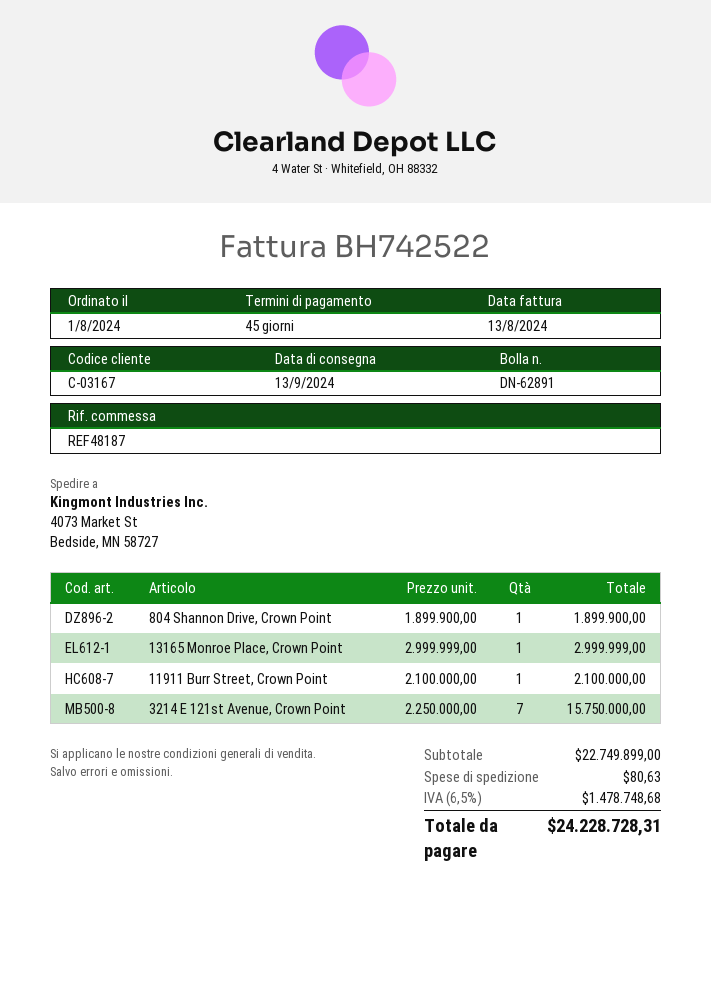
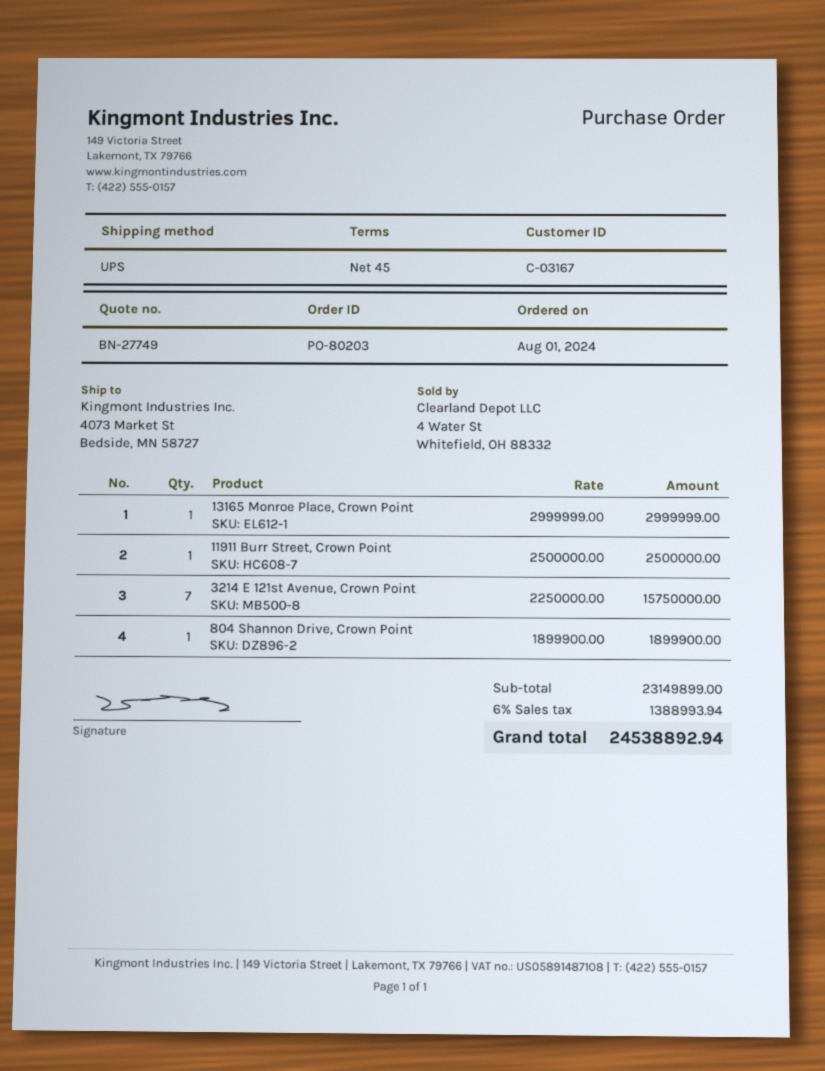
11911 Burr Street, Crown Point: 1 x 2100000.00 = 2100000.00 -> 1 x 2500000.00 = 2500000.00
subtotal: 22749899.00 -> 23149899.00
shipping: 80.63 -> none
tax: 6.5% = 1478748.68 -> 6% = 1388993.94
total: 24228728.31 -> 24538892.94

